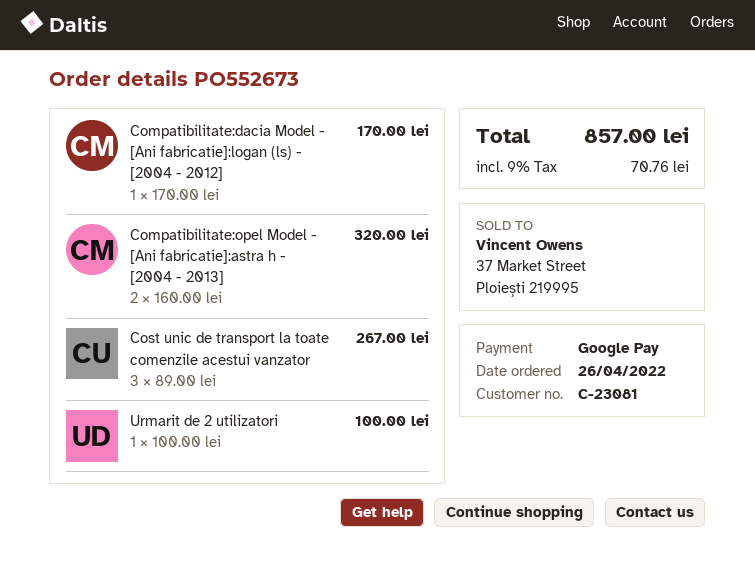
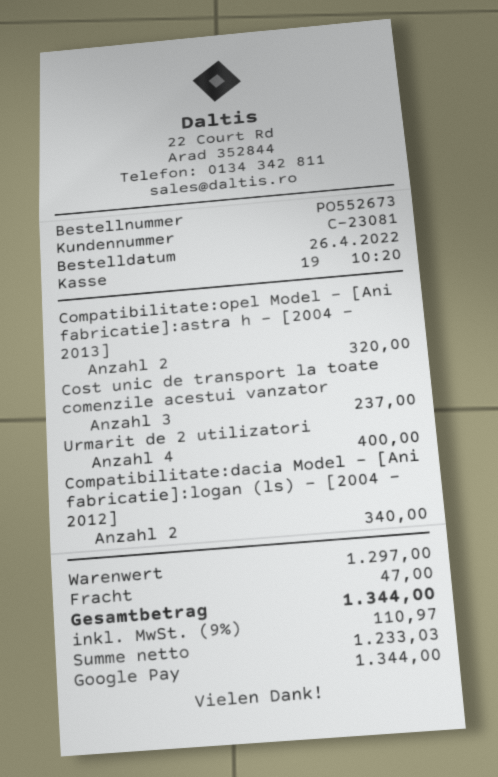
Compatibilitate:dacia Model - [Ani fabricatie]:logan (ls) - [2004 - 2012]: 1 for 170.00 -> 2 for 340.00
Cost unic de transport la toate comenzile acestui vanzator: 3 for 267.00 -> 3 for 237.00
Urmarit de 2 utilizatori: 1 for 100.00 -> 4 for 400.00
shipping: none -> 47.00
tax: 9% = 70.76 -> 9% = 110.97
total: 857.00 -> 1344.00

